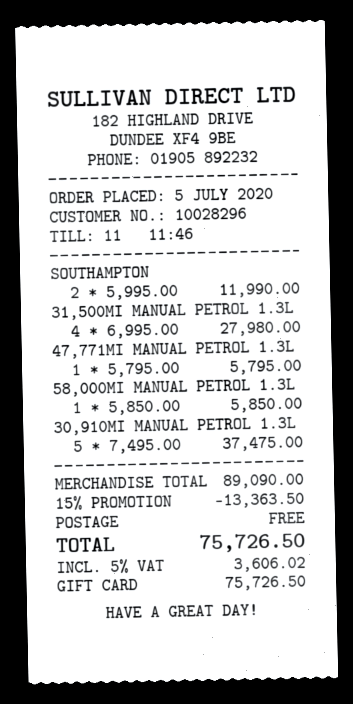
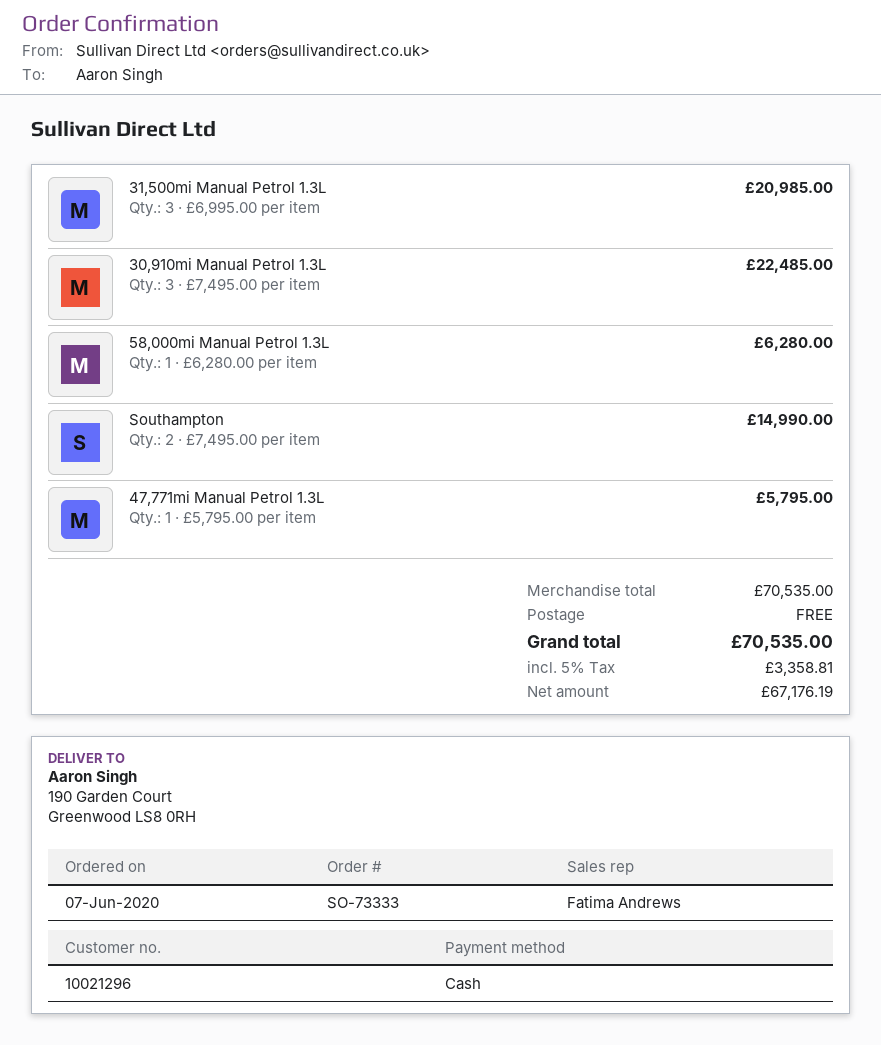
order date: 2020-07-05 -> 2020-06-07
customer number: 10028296 -> 10021296
payment method: gift card -> cash
SOUTHAMPTON: 2 x 5995.00 = 11990.00 -> 2 x 7495.00 = 14990.00
31,500MI MANUAL PETROL 1.3L: 4 x 6995.00 = 27980.00 -> 3 x 6995.00 = 20985.00
58,000MI MANUAL PETROL 1.3L: 1 x 5850.00 = 5850.00 -> 1 x 6280.00 = 6280.00
30,910MI MANUAL PETROL 1.3L: 5 x 7495.00 = 37475.00 -> 3 x 7495.00 = 22485.00
subtotal: 89090.00 -> 70535.00
discount: 15% = 13363.50 -> none
tax: 5% = 3606.02 -> 5% = 3358.81
total: 75726.50 -> 70535.00

